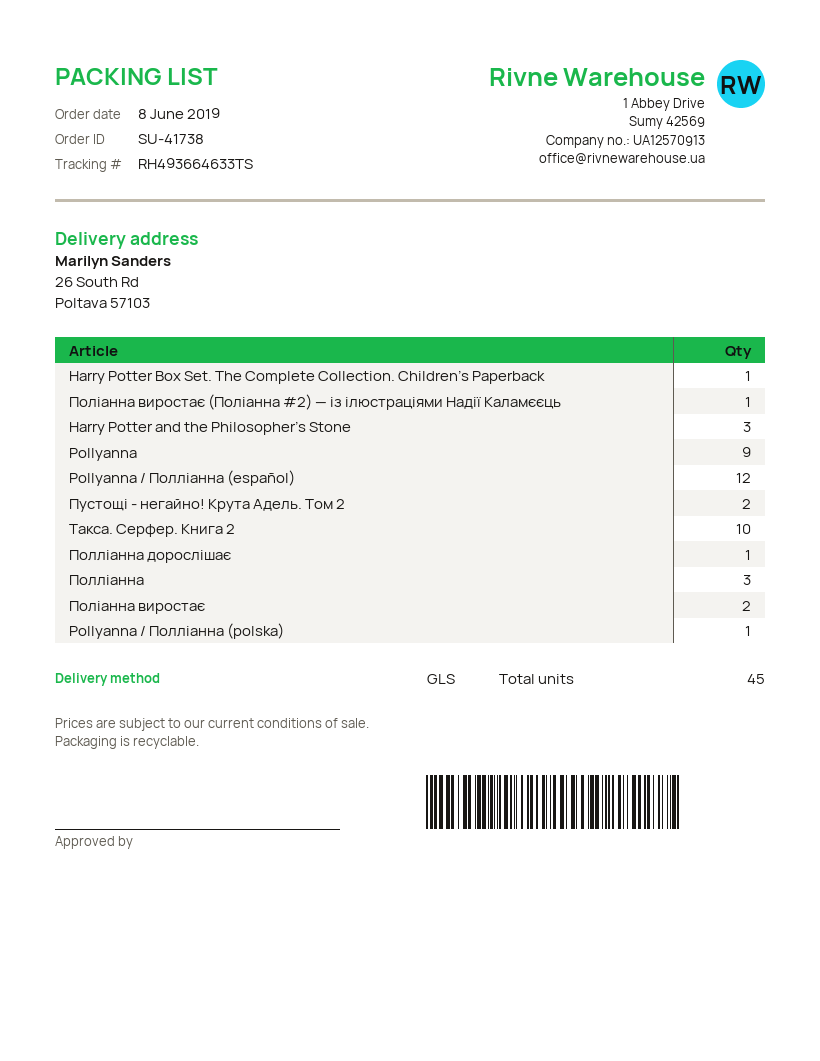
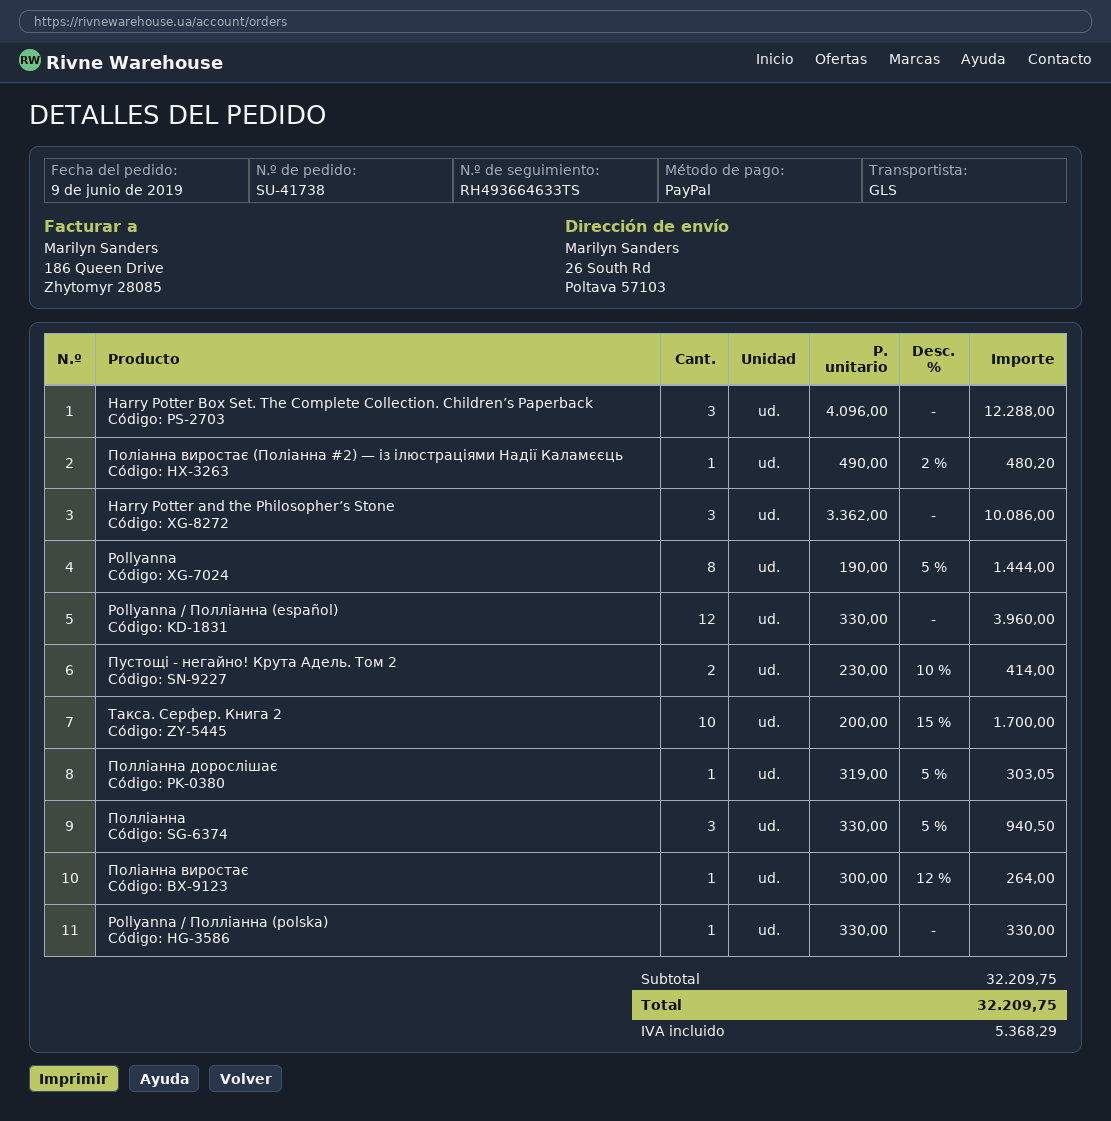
order date: 2019-06-08 -> 2019-06-09
Harry Potter Box Set. The Complete Collection. Children’s Paperback: 1 -> 3
Pollyanna: 9 -> 8
Поліанна виростає: 2 -> 1

